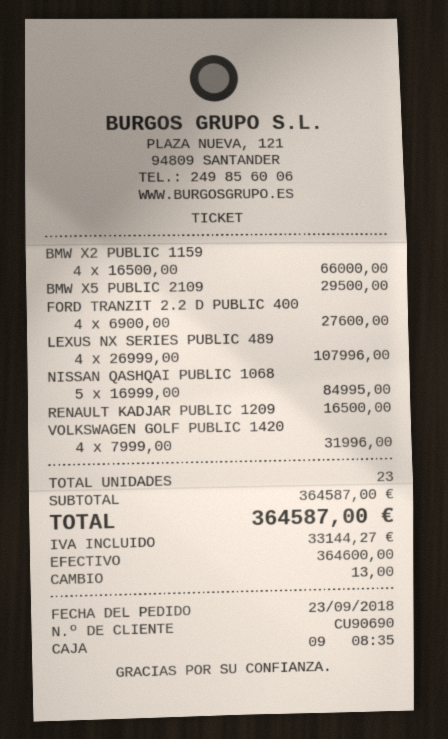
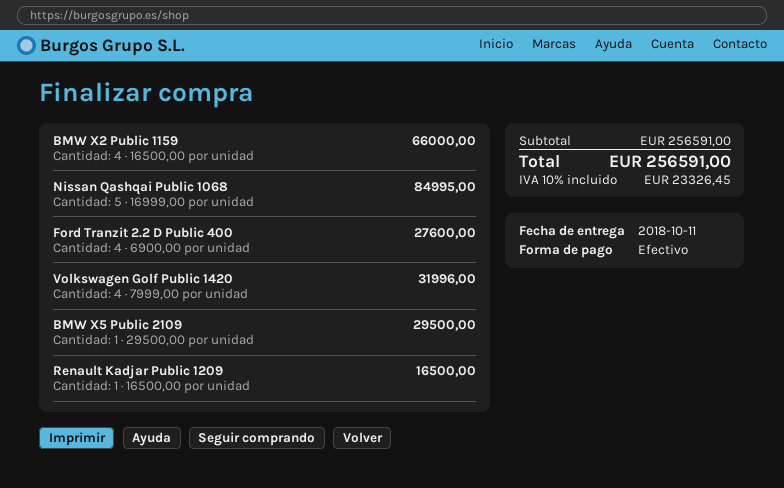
LEXUS NX SERIES PUBLIC 489: 4 x 26999.00 = 107996.00 -> none
subtotal: 364587.00 -> 256591.00
tax: 33144.27 -> 23326.45
total: 364587.00 -> 256591.00

